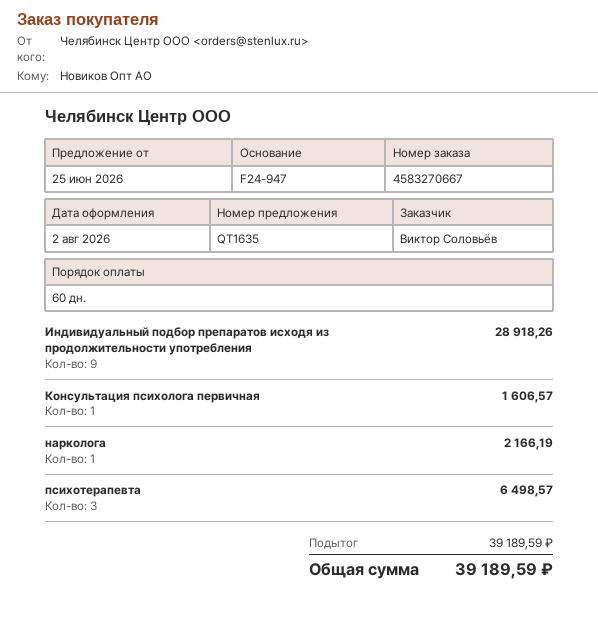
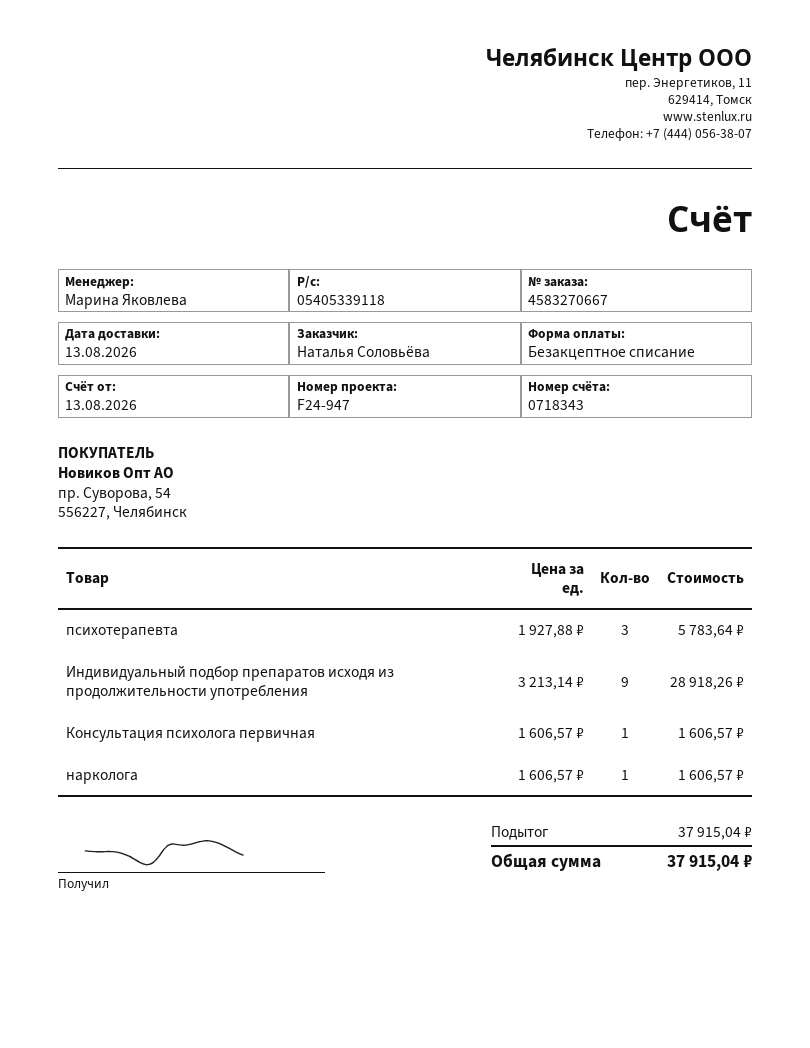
ordered by: Виктор Соловьёв -> Наталья Соловьёва
нарколога: 1 for 2166.19 -> 1 for 1606.57
психотерапевта: 3 for 6498.57 -> 3 for 5783.64
subtotal: 39189.59 -> 37915.04
total: 39189.59 -> 37915.04

